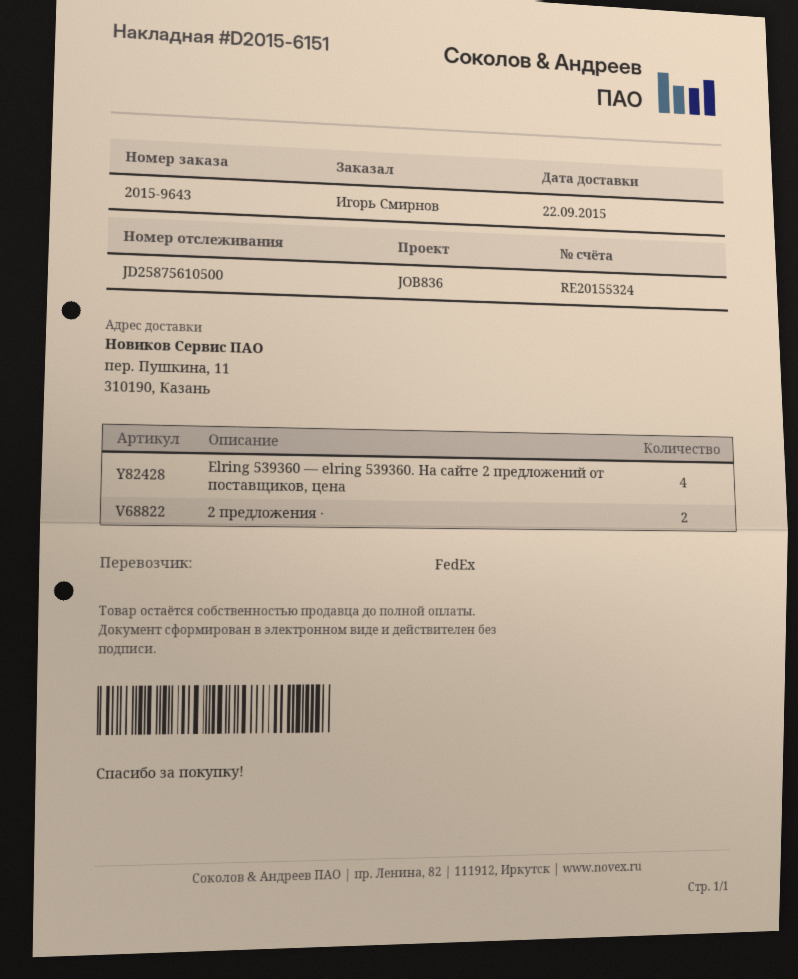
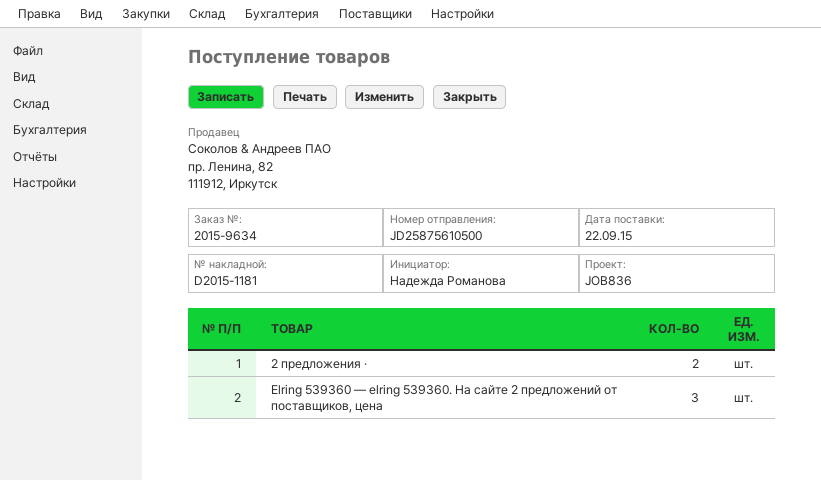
order number: 2015-9643 -> 2015-9634
delivery note number: D2015-6151 -> D2015-1181
ordered by: Игорь Смирнов -> Надежда Романова
Elring 539360 — elring 539360. На сайте 2 предложений от поставщиков, цена: 4 -> 3

